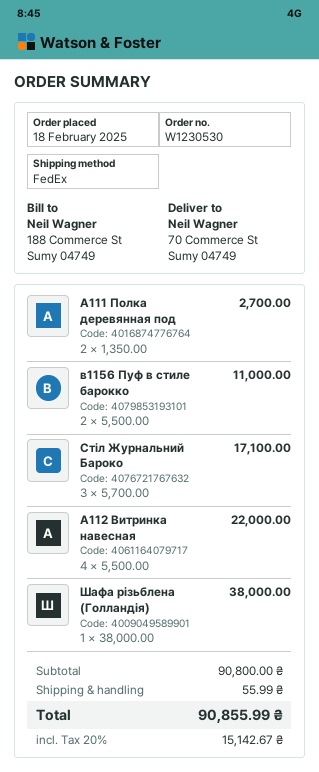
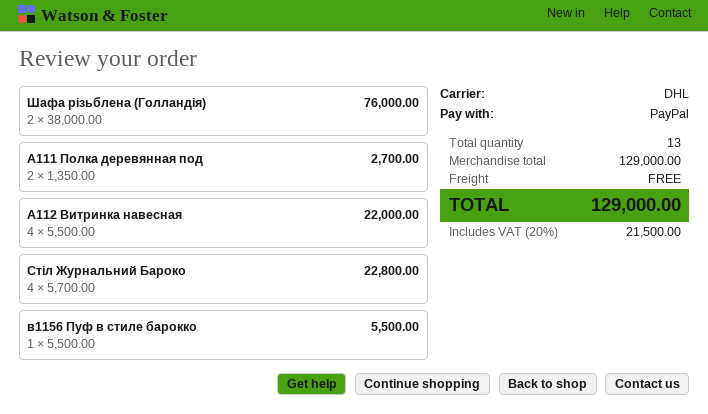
shipping method: FedEx -> DHL
в1156 Пуф в стиле барокко: 2 x 5500.00 = 11000.00 -> 1 x 5500.00 = 5500.00
Стіл Журнальний Бароко: 3 x 5700.00 = 17100.00 -> 4 x 5700.00 = 22800.00
Шафа різьблена (Голландія): 1 x 38000.00 = 38000.00 -> 2 x 38000.00 = 76000.00
subtotal: 90800.00 -> 129000.00
shipping: 55.99 -> 0.00
tax: 20% = 15142.67 -> 20% = 21500.00
total: 90855.99 -> 129000.00

